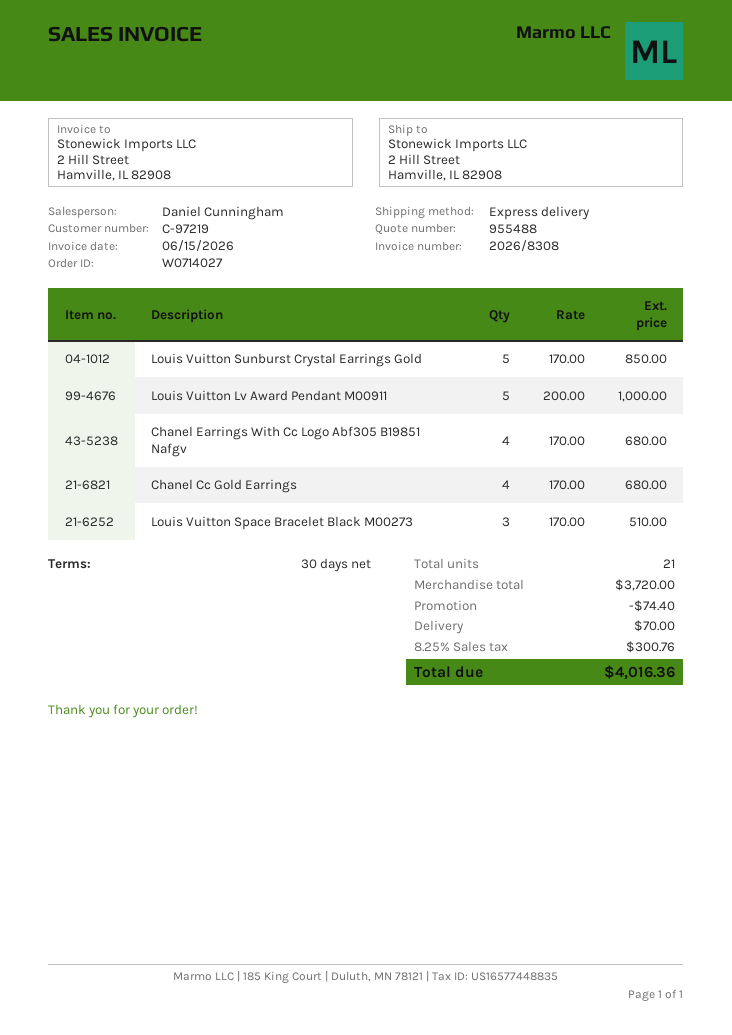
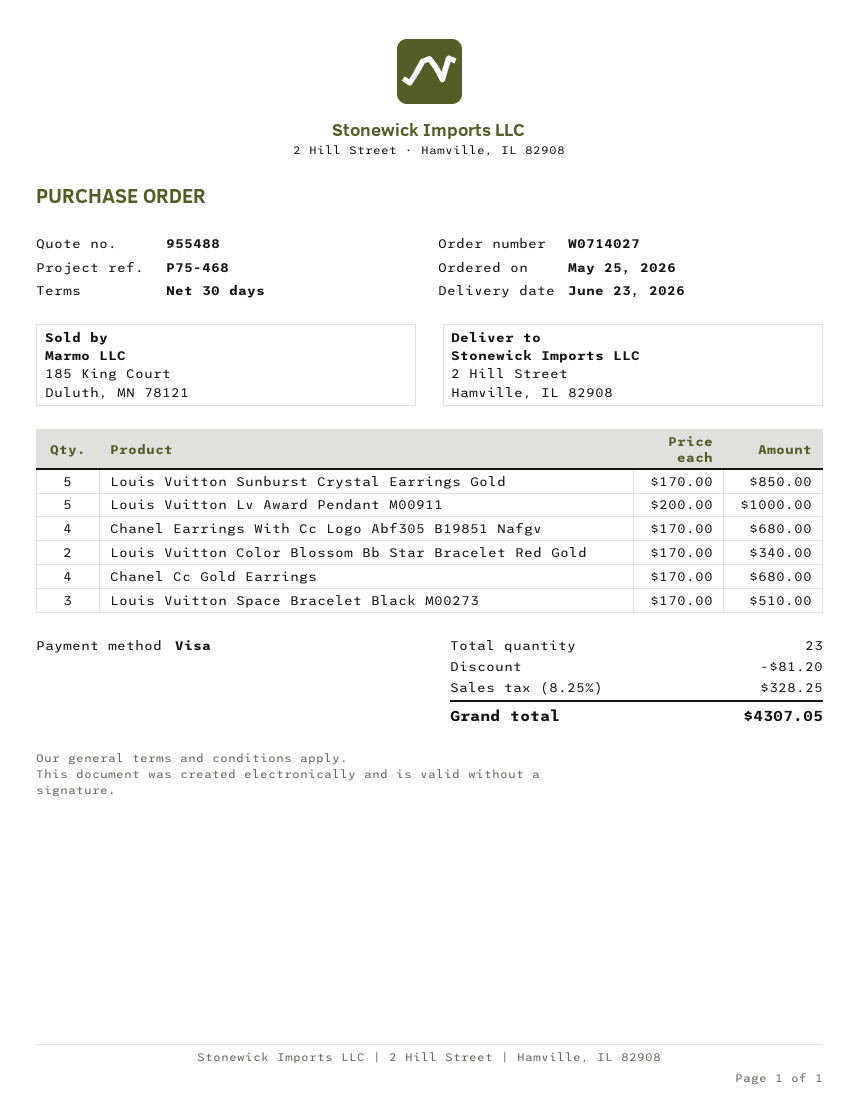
Louis Vuitton Color Blossom Bb Star Bracelet Red Gold: none -> 2 x 170.00 = 340.00
total quantity: 21 -> 23
discount: 74.40 -> 81.20
shipping: 70.00 -> none
tax: 8.25% = 300.76 -> 8.25% = 328.25
total: 4016.36 -> 4307.05

